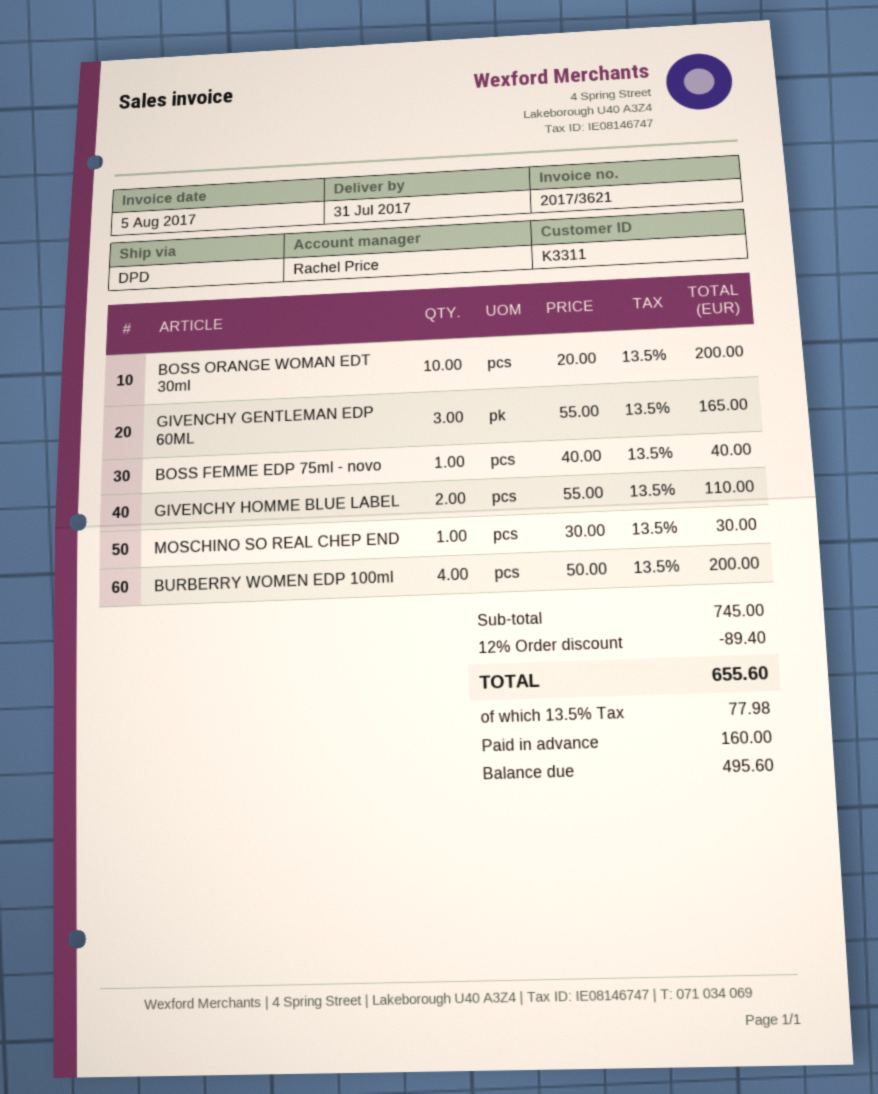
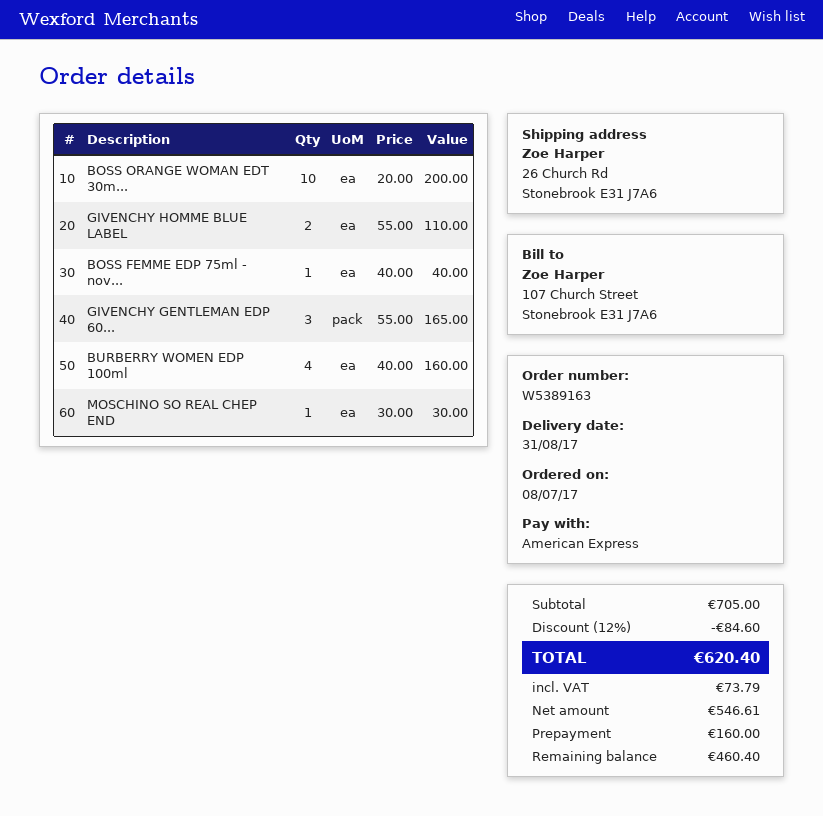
delivery date: 2017-07-31 -> 2017-08-31
BURBERRY WOMEN EDP 100ml: 4 x 50.00 = 200.00 -> 4 x 40.00 = 160.00
subtotal: 745.00 -> 705.00
discount: 12% = 89.40 -> 12% = 84.60
tax: 77.98 -> 73.79
total: 655.60 -> 620.40
balance: 495.60 -> 460.40

